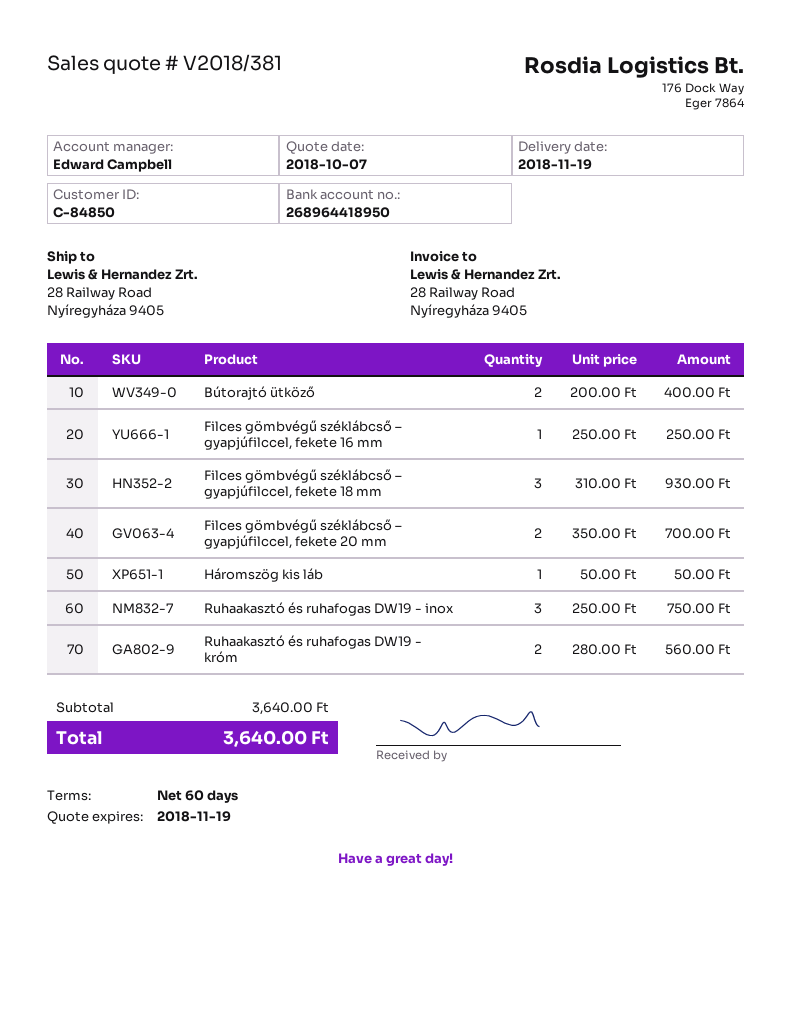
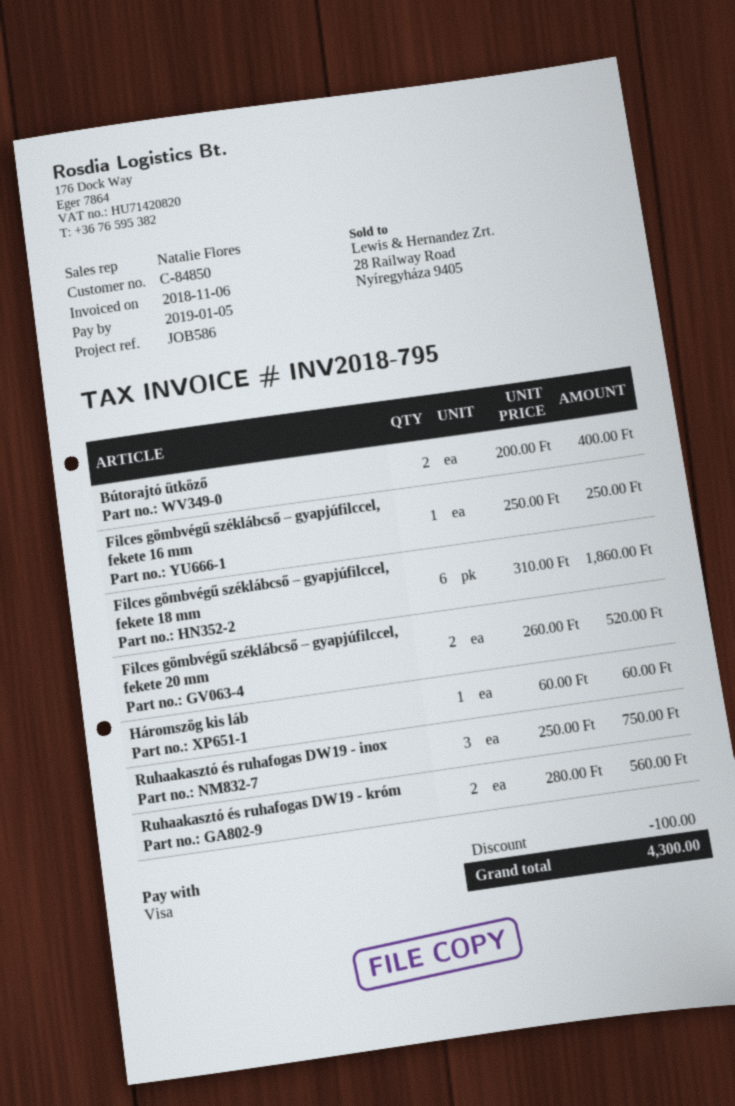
sales rep: Edward Campbell -> Natalie Flores
Filces gömbvégű széklábcső – gyapjúfilccel, fekete 18 mm: 3 x 310.00 = 930.00 -> 6 x 310.00 = 1860.00
Filces gömbvégű széklábcső – gyapjúfilccel, fekete 20 mm: 2 x 350.00 = 700.00 -> 2 x 260.00 = 520.00
Háromszög kis láb: 1 x 50.00 = 50.00 -> 1 x 60.00 = 60.00
discount: none -> 100.00
total: 3640.00 -> 4300.00

